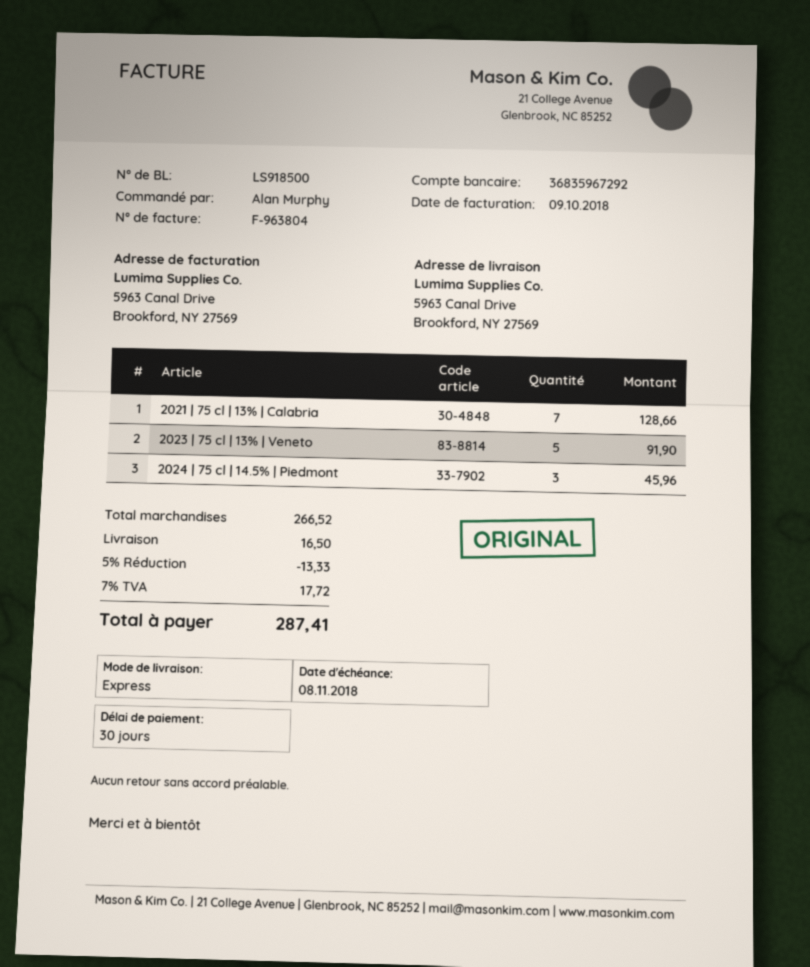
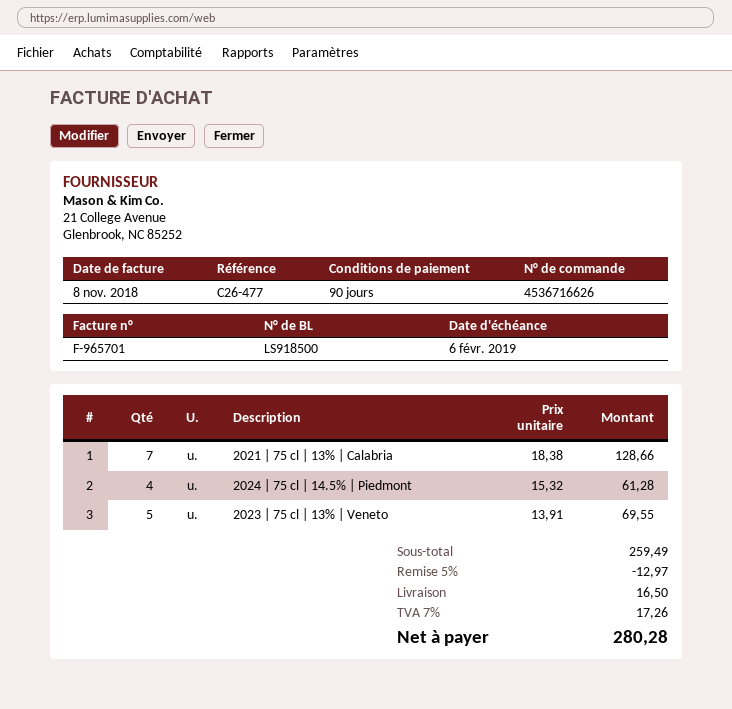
invoice number: F-963804 -> F-965701
invoice date: 2018-10-09 -> 2018-11-08
payment terms: 30 days -> 90 days
due date: 2018-11-08 -> 2019-02-06
2023 | 75 cl | 13% | Veneto: 5 for 91.90 -> 5 for 69.55
2024 | 75 cl | 14.5% | Piedmont: 3 for 45.96 -> 4 for 61.28
subtotal: 266.52 -> 259.49
discount: 5% = 13.33 -> 5% = 12.97
tax: 7% = 17.72 -> 7% = 17.26
total: 287.41 -> 280.28

